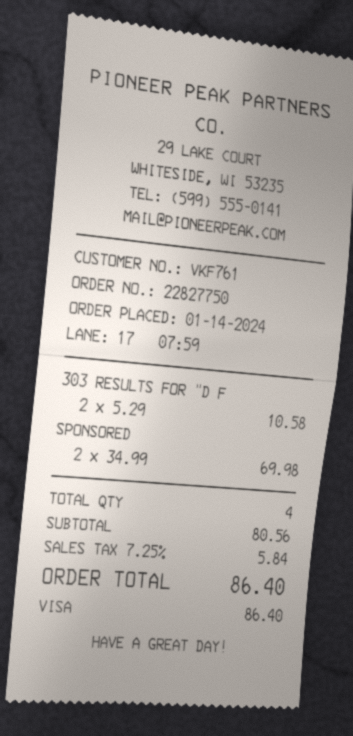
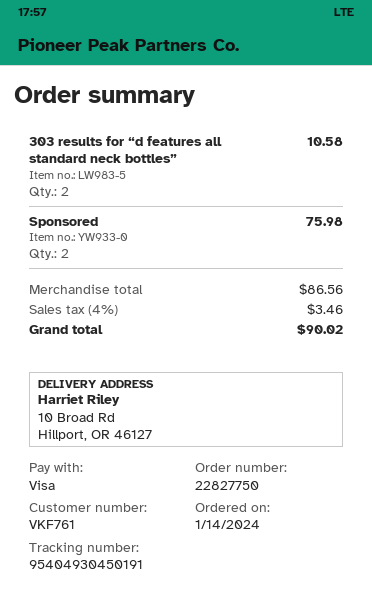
SPONSORED: 2 for 69.98 -> 2 for 75.98
subtotal: 80.56 -> 86.56
tax: 7.25% = 5.84 -> 4% = 3.46
total: 86.40 -> 90.02

